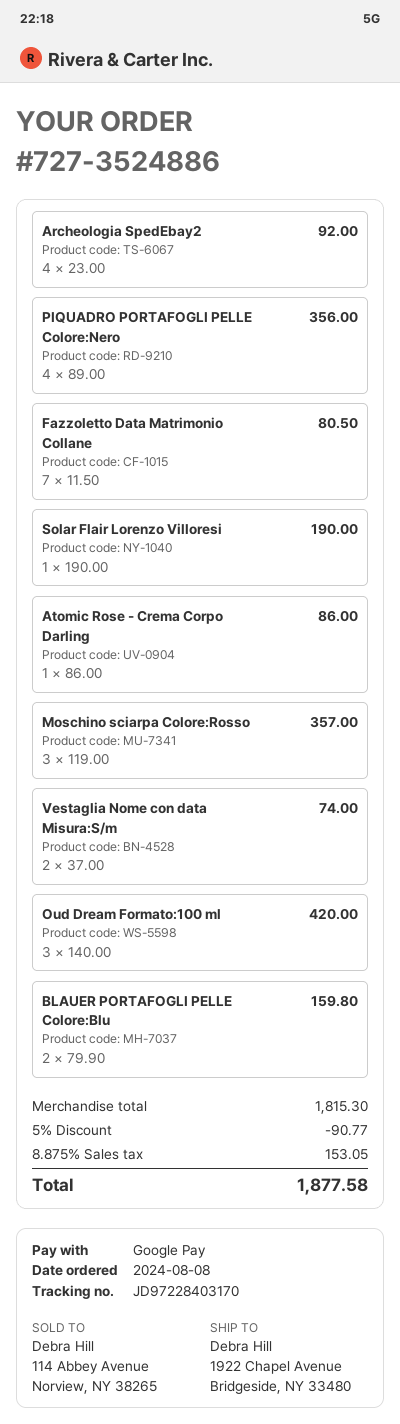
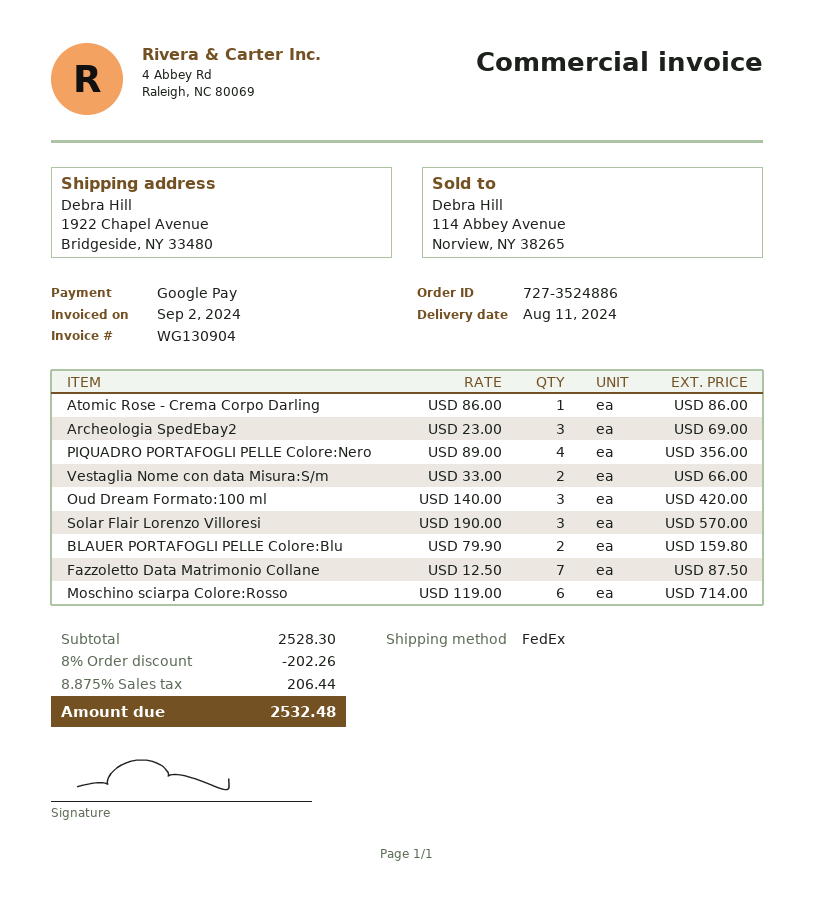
Archeologia SpedEbay2: 4 x 23.00 = 92.00 -> 3 x 23.00 = 69.00
Fazzoletto Data Matrimonio Collane: 7 x 11.50 = 80.50 -> 7 x 12.50 = 87.50
Solar Flair Lorenzo Villoresi: 1 x 190.00 = 190.00 -> 3 x 190.00 = 570.00
Moschino sciarpa Colore:Rosso: 3 x 119.00 = 357.00 -> 6 x 119.00 = 714.00
Vestaglia Nome con data Misura:S/m: 2 x 37.00 = 74.00 -> 2 x 33.00 = 66.00
subtotal: 1815.30 -> 2528.30
discount: 5% = 90.77 -> 8% = 202.26
tax: 8.875% = 153.05 -> 8.875% = 206.44
total: 1877.58 -> 2532.48

